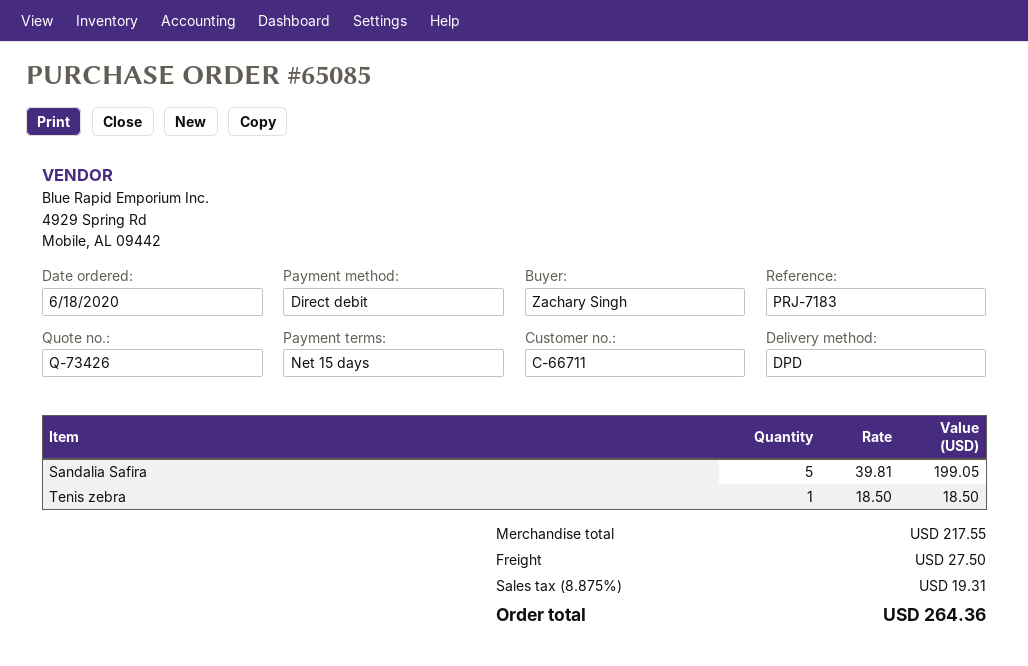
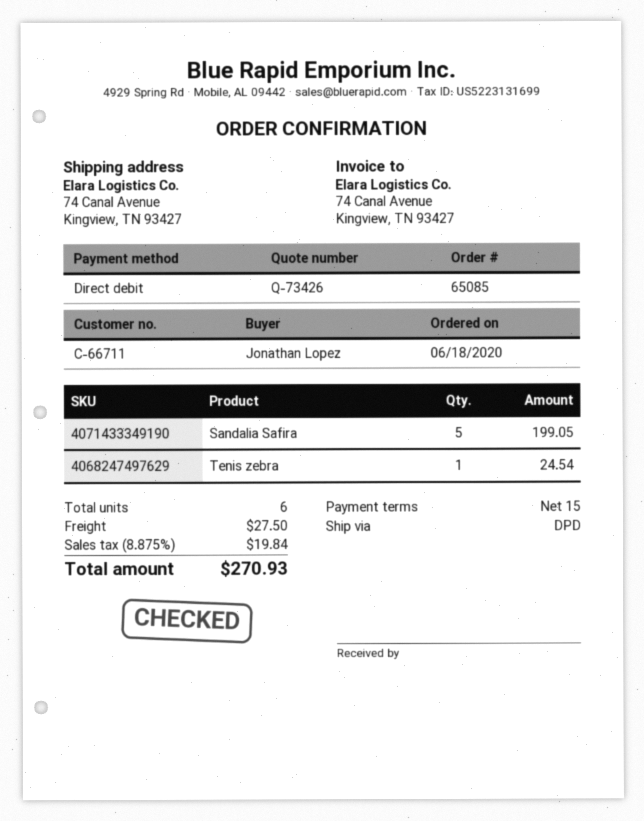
ordered by: Zachary Singh -> Jonathan Lopez
Tenis zebra: 1 for 18.50 -> 1 for 24.54
tax: 8.875% = 19.31 -> 8.875% = 19.84
total: 264.36 -> 270.93

